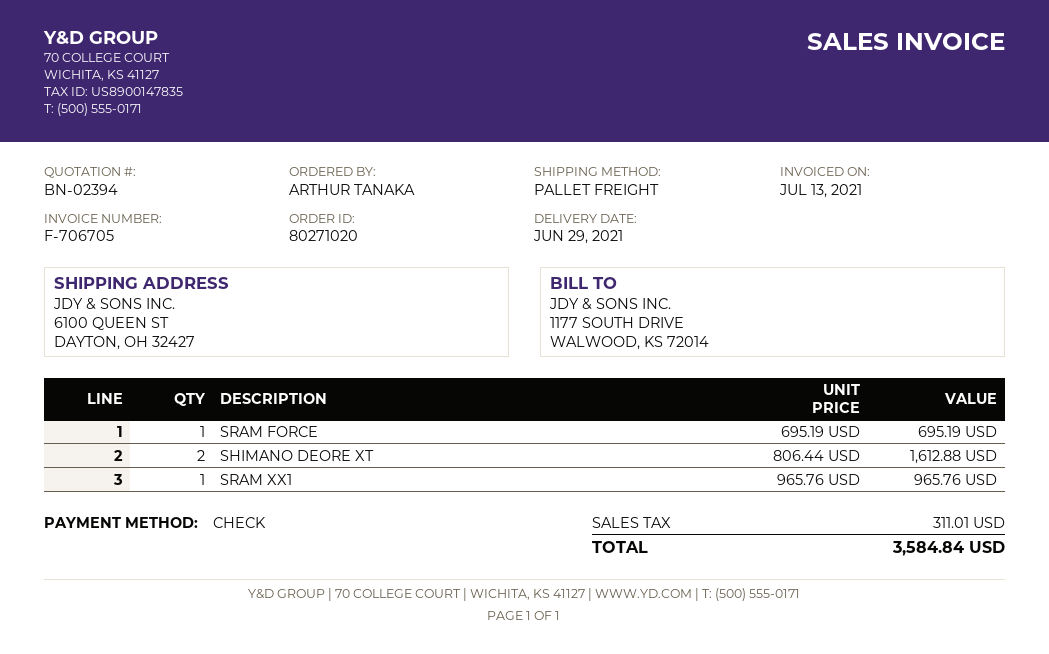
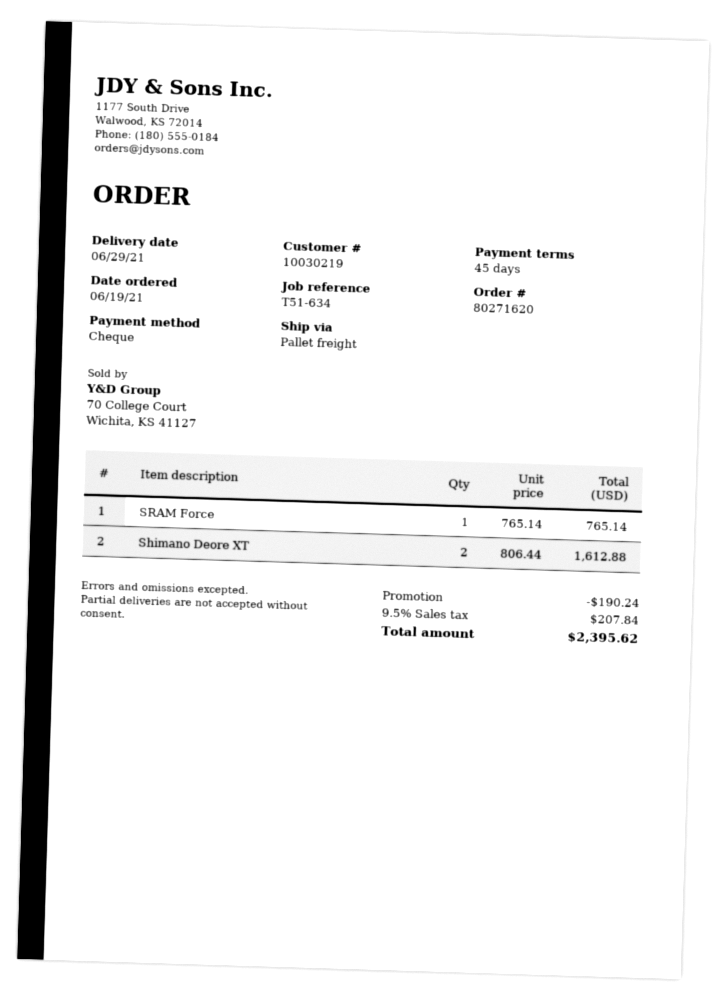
order number: 80271020 -> 80271620
SRAM FORCE: 1 x 695.19 = 695.19 -> 1 x 765.14 = 765.14
SRAM XX1: 1 x 965.76 = 965.76 -> none
discount: none -> 190.24
tax: 311.01 -> 207.84
total: 3584.84 -> 2395.62

